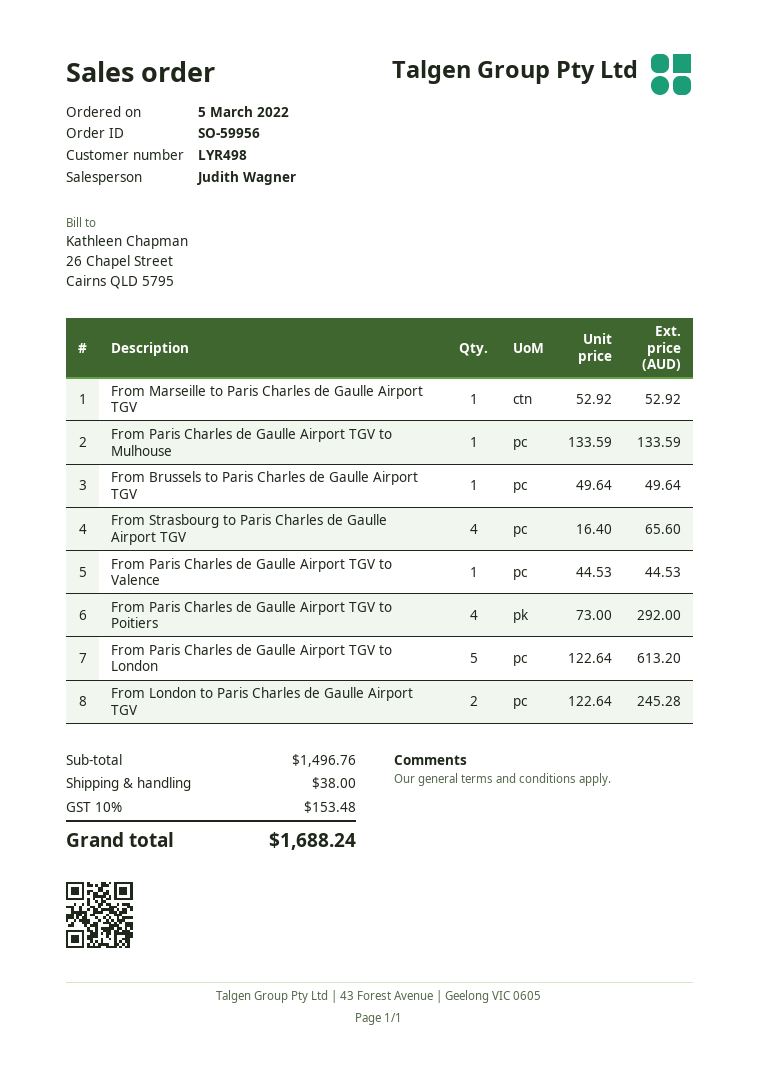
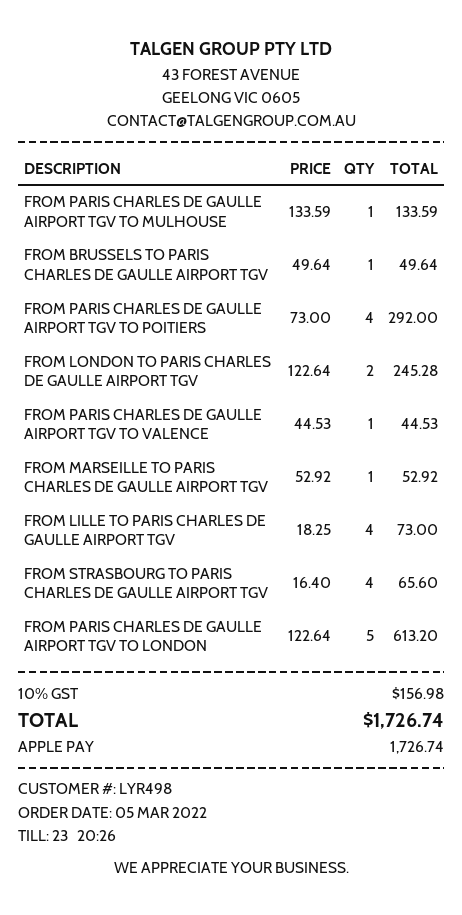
FROM LILLE TO PARIS CHARLES DE GAULLE AIRPORT TGV: none -> 4 x 18.25 = 73.00
shipping: 38.00 -> none
tax: 10% = 153.48 -> 10% = 156.98
total: 1688.24 -> 1726.74

